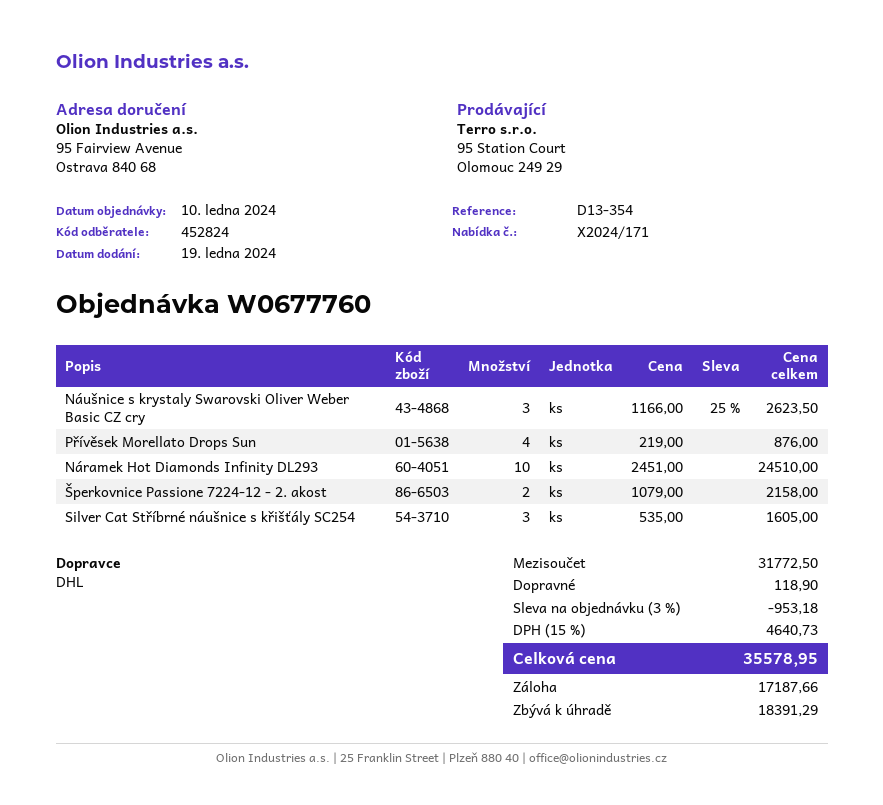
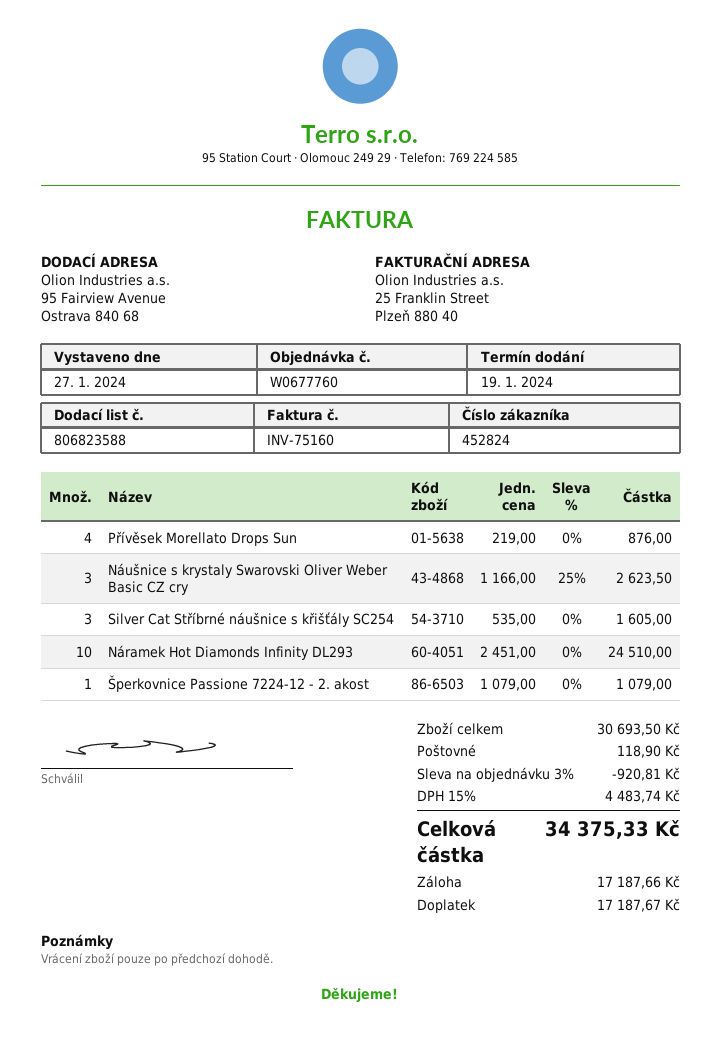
Šperkovnice Passione 7224-12 - 2. akost: 2 x 1079.00 = 2158.00 -> 1 x 1079.00 = 1079.00
subtotal: 31772.50 -> 30693.50
discount: 3% = 953.18 -> 3% = 920.81
tax: 15% = 4640.73 -> 15% = 4483.74
total: 35578.95 -> 34375.33
balance: 18391.29 -> 17187.67

